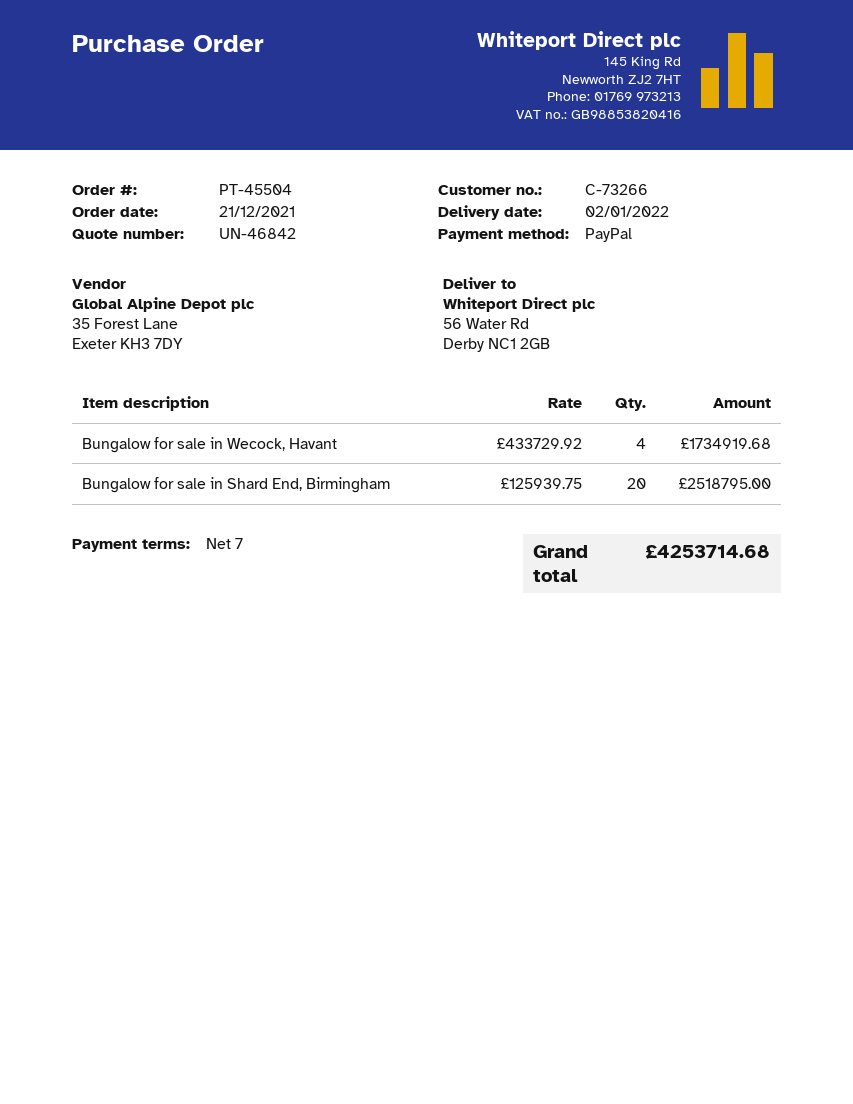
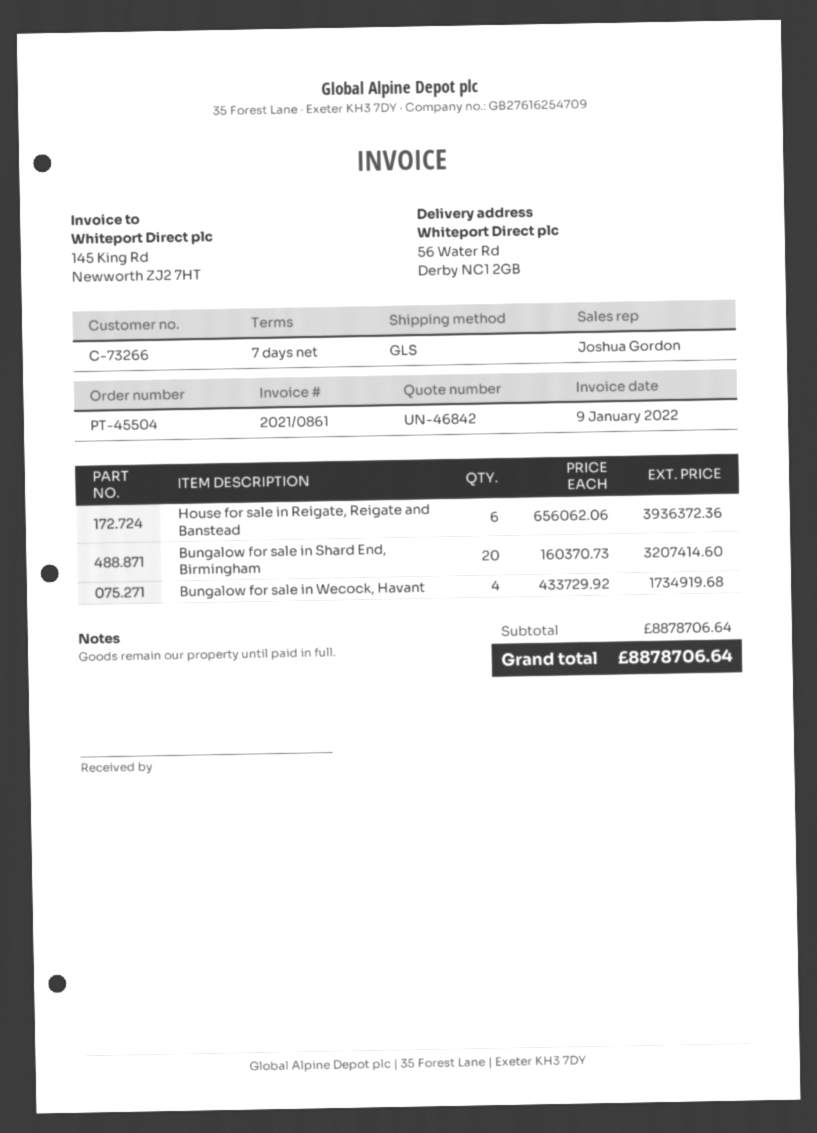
Bungalow for sale in Shard End, Birmingham: 20 x 125939.75 = 2518795.00 -> 20 x 160370.73 = 3207414.60
House for sale in Reigate, Reigate and Banstead: none -> 6 x 656062.06 = 3936372.36
total: 4253714.68 -> 8878706.64

